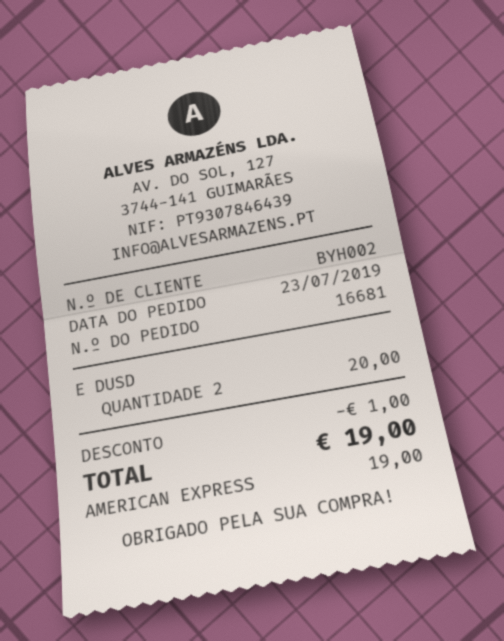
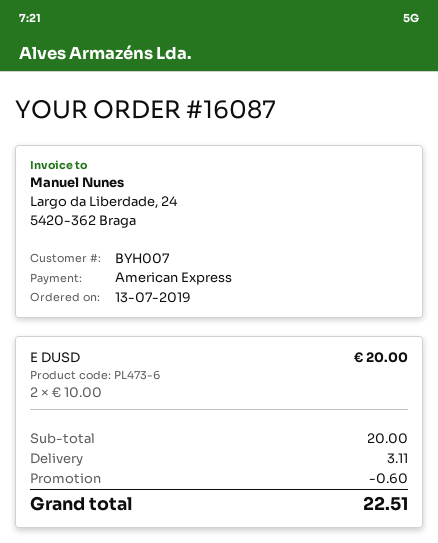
order number: 16681 -> 16087
order date: 2019-07-23 -> 2019-07-13
customer number: BYH002 -> BYH007
discount: 1.00 -> 0.60
shipping: none -> 3.11
total: 19.00 -> 22.51

